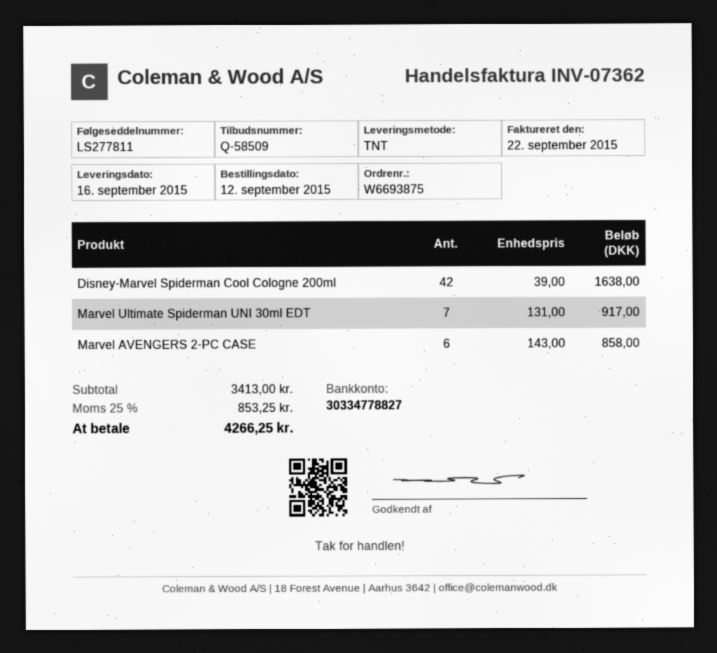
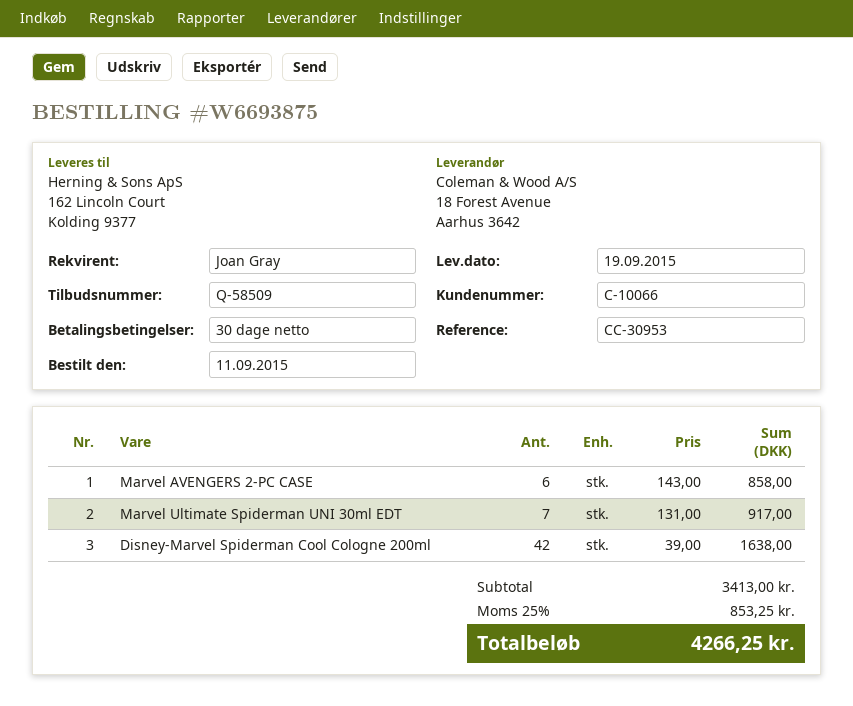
order date: 2015-09-12 -> 2015-09-11
delivery date: 2015-09-16 -> 2015-09-19

